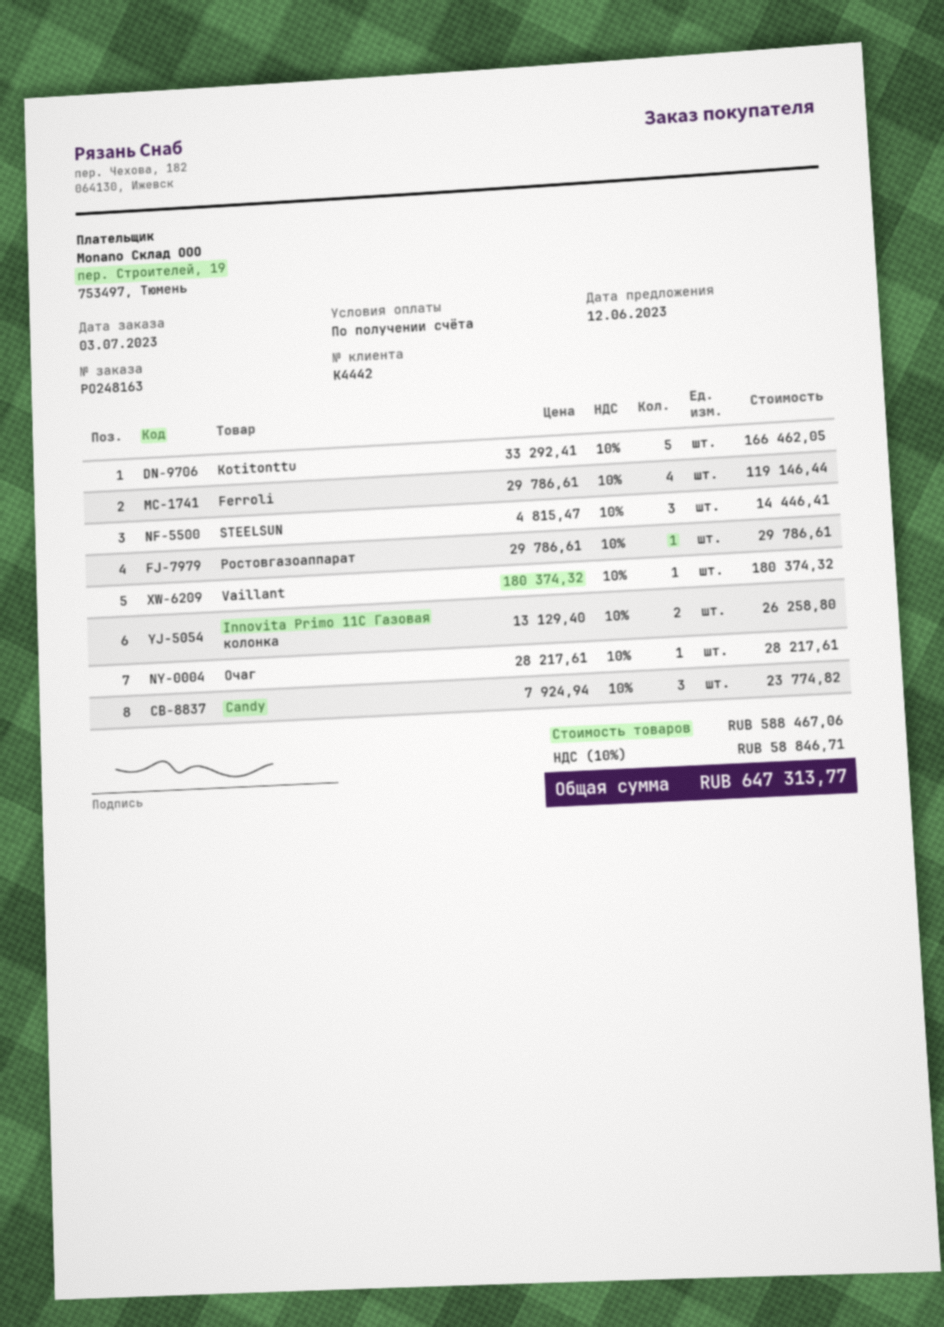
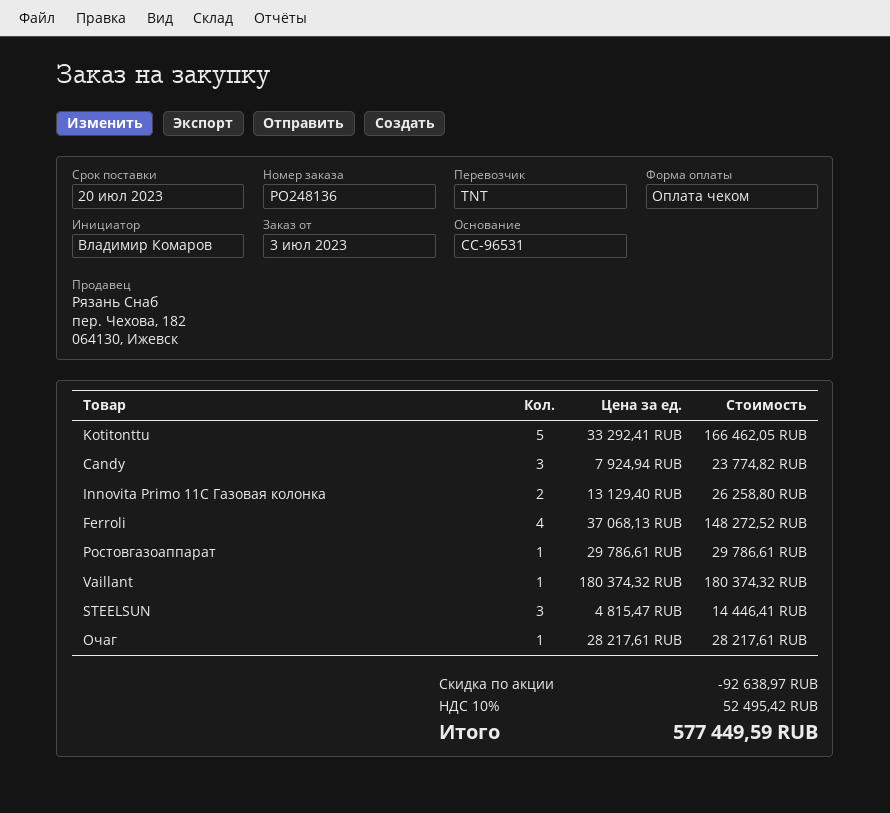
order number: PO248163 -> PO248136
Ferroli: 4 x 29786.61 = 119146.44 -> 4 x 37068.13 = 148272.52
discount: none -> 92638.97
tax: 10% = 58846.71 -> 10% = 52495.42
total: 647313.77 -> 577449.59

